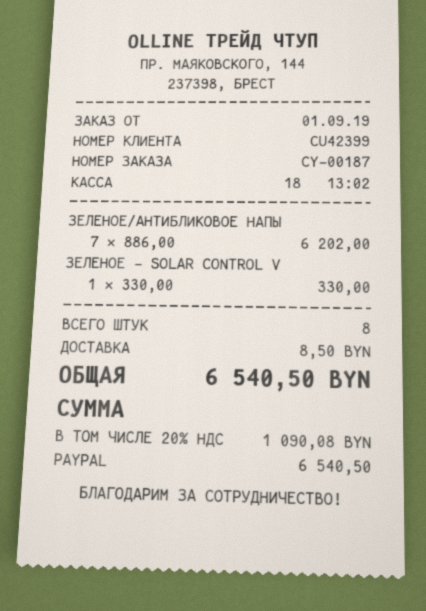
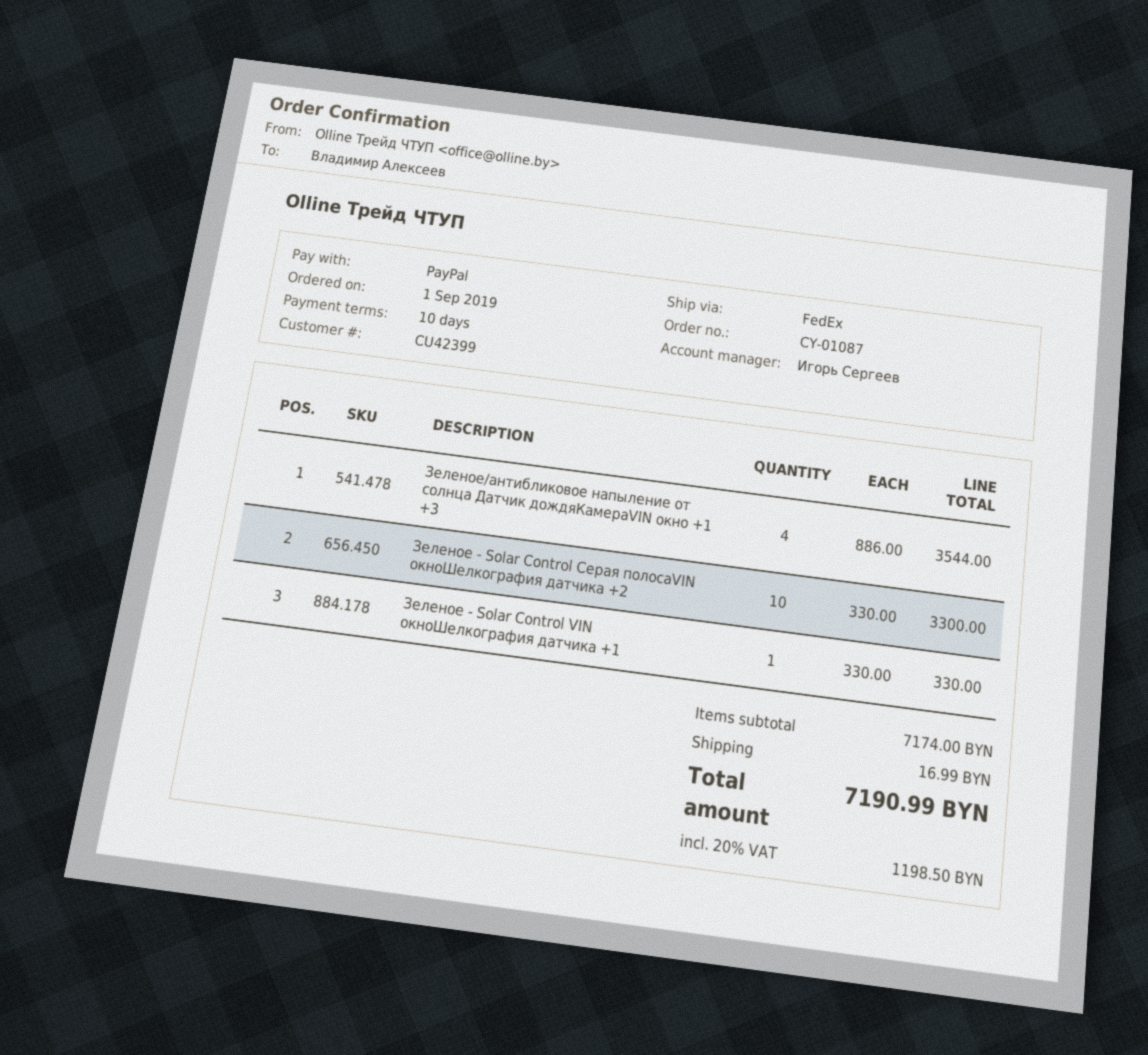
order number: CY-00187 -> CY-01087
ЗЕЛЕНОЕ/АНТИБЛИКОВОЕ НАПЫ: 7 x 886.00 = 6202.00 -> 4 x 886.00 = 3544.00
Зеленое - Solar Control Серая полосаVIN окноШелкография датчика +2: none -> 10 x 330.00 = 3300.00
shipping: 8.50 -> 16.99
tax: 20% = 1090.08 -> 20% = 1198.50
total: 6540.50 -> 7190.99

